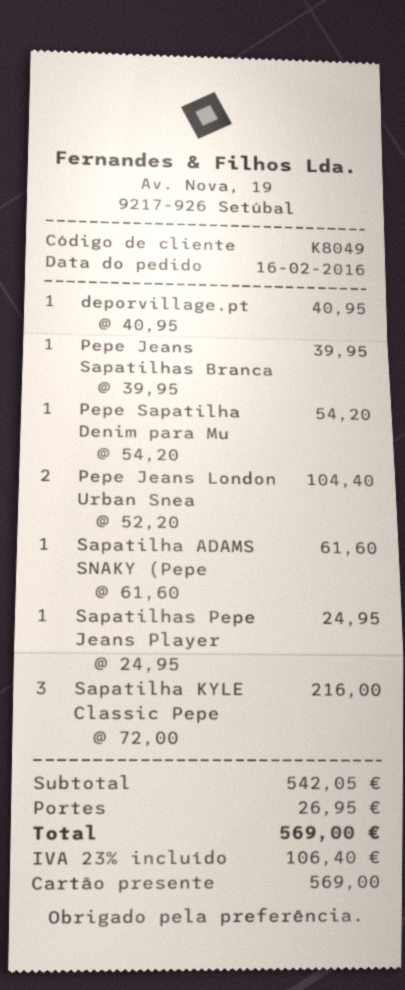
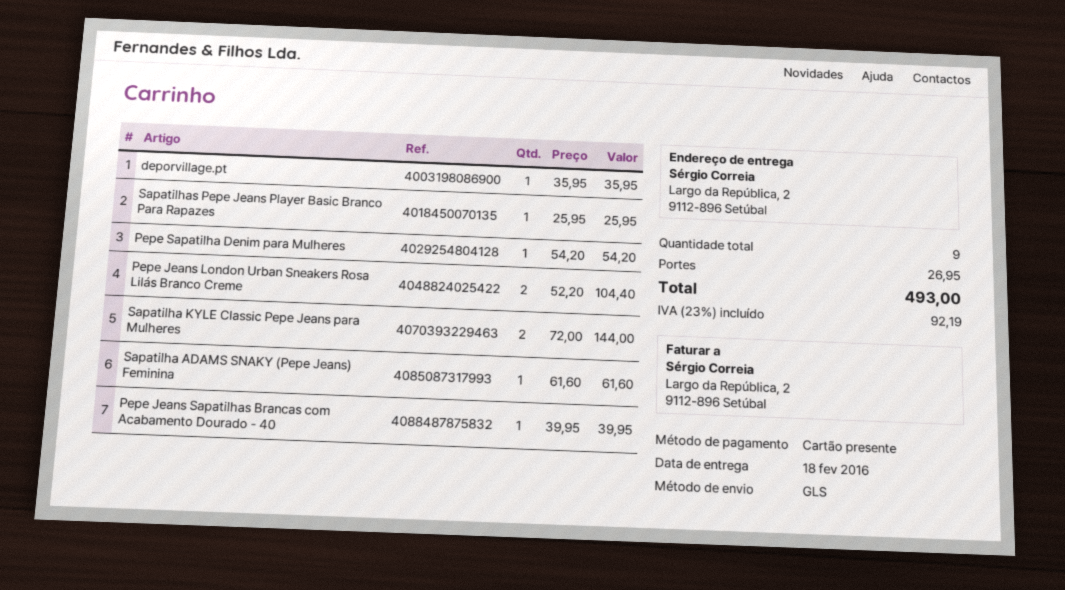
deporvillage.pt: 1 x 40.95 = 40.95 -> 1 x 35.95 = 35.95
Sapatilhas Pepe Jeans Player: 1 x 24.95 = 24.95 -> 1 x 25.95 = 25.95
Sapatilha KYLE Classic Pepe: 3 x 72.00 = 216.00 -> 2 x 72.00 = 144.00
tax: 23% = 106.40 -> 23% = 92.19
total: 569.00 -> 493.00

